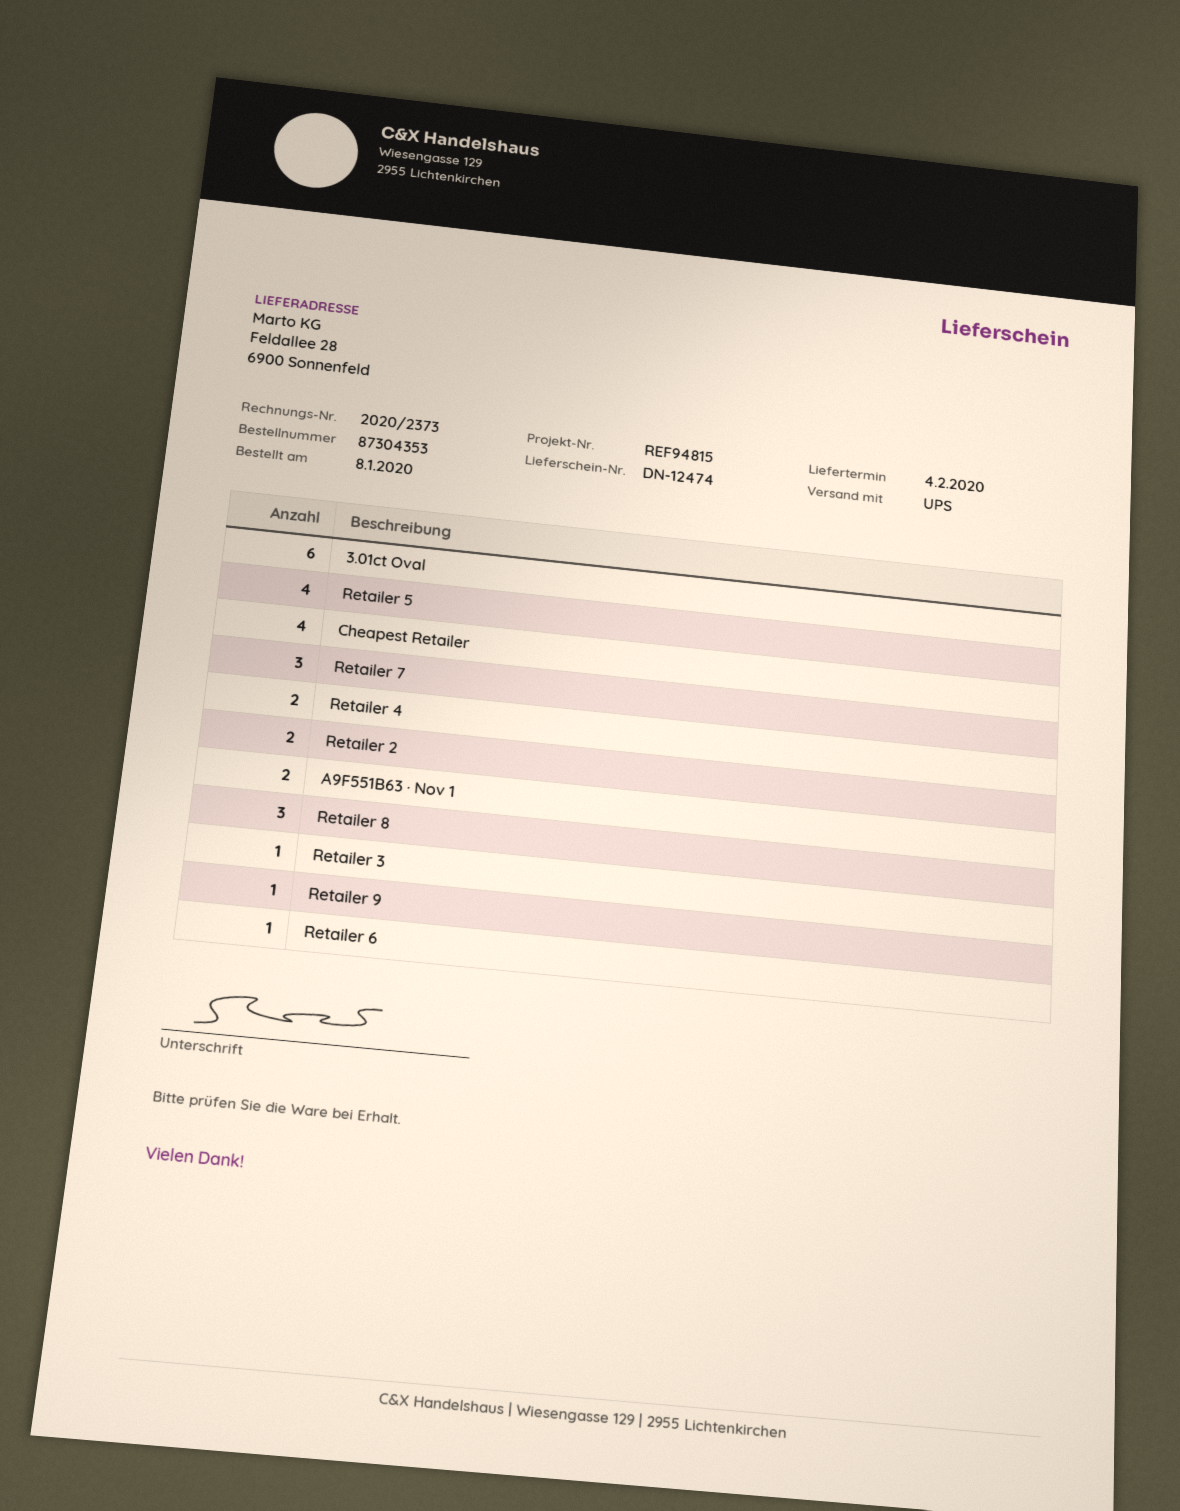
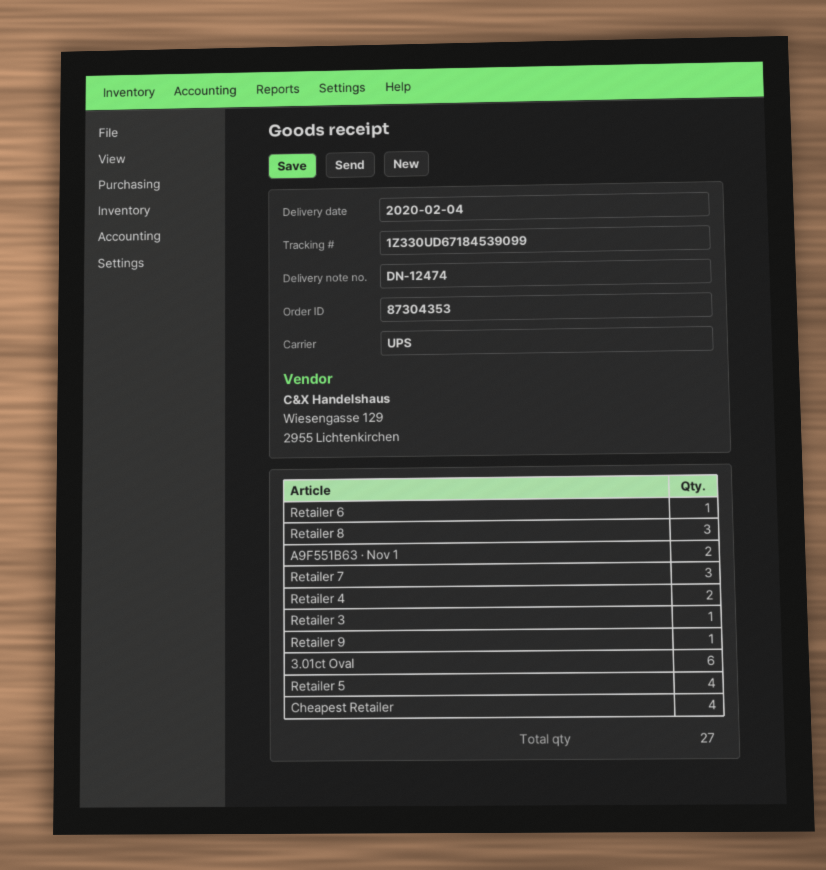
Retailer 2: 2 -> none

